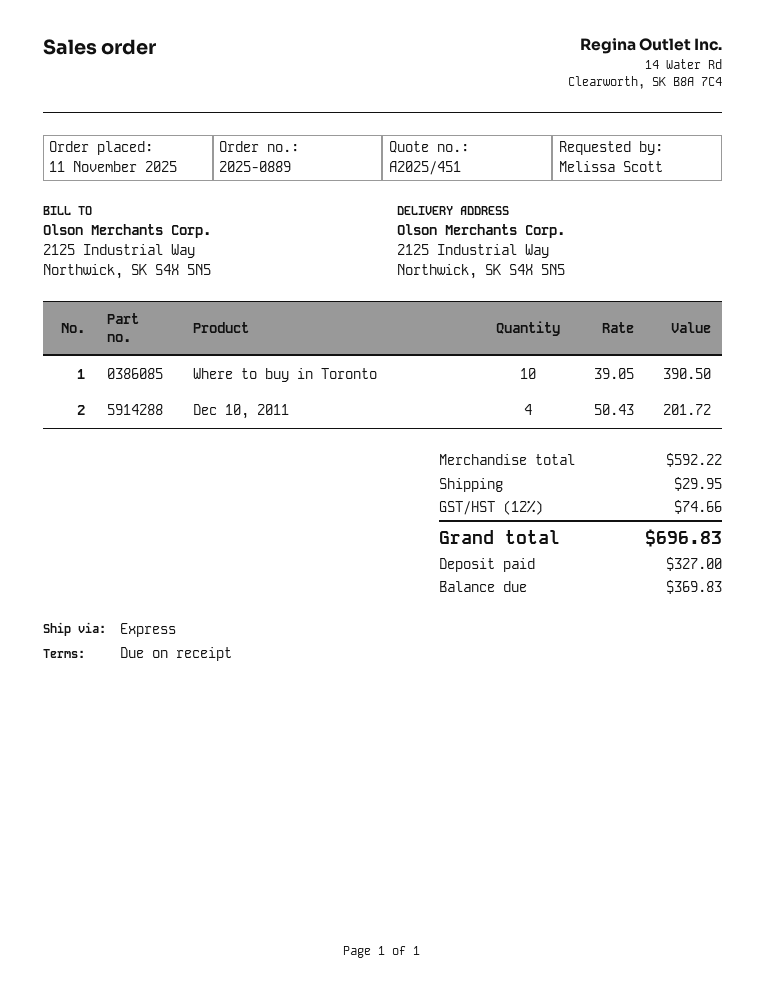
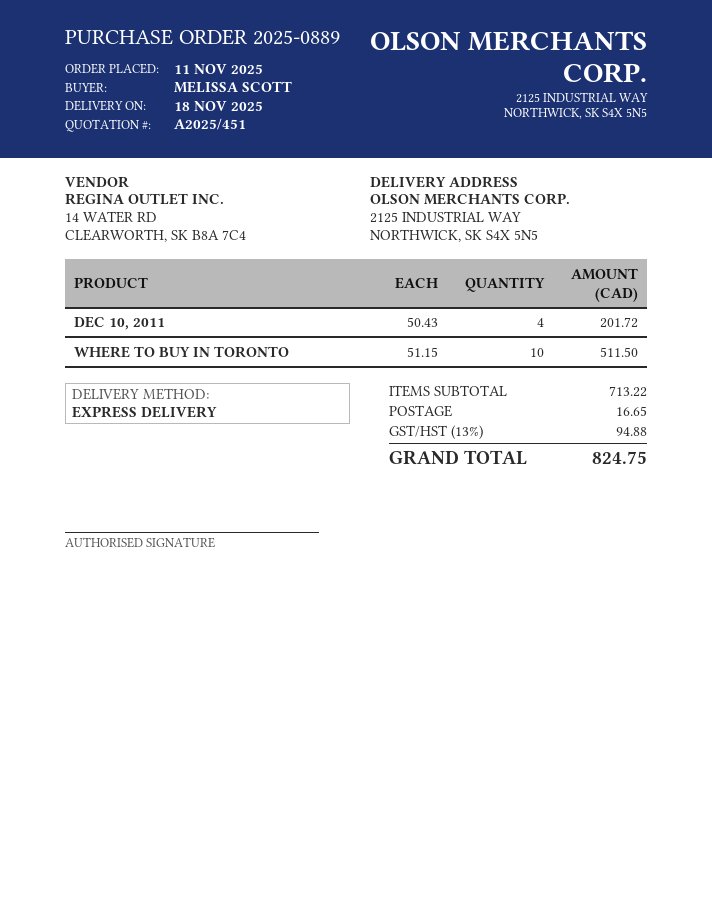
Where to buy in Toronto: 10 x 39.05 = 390.50 -> 10 x 51.15 = 511.50
subtotal: 592.22 -> 713.22
shipping: 29.95 -> 16.65
tax: 12% = 74.66 -> 13% = 94.88
total: 696.83 -> 824.75

